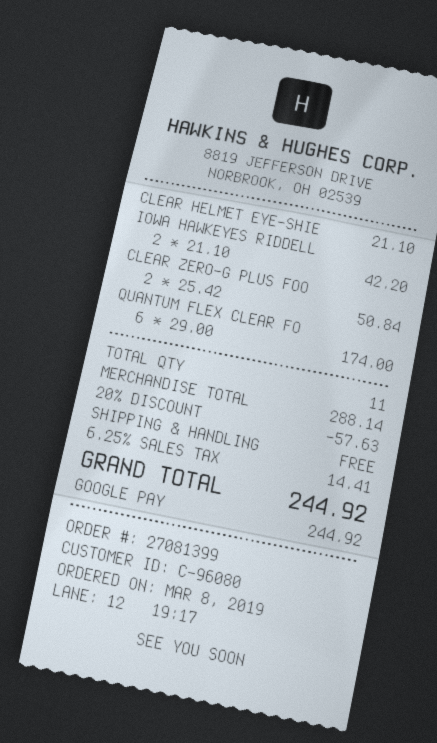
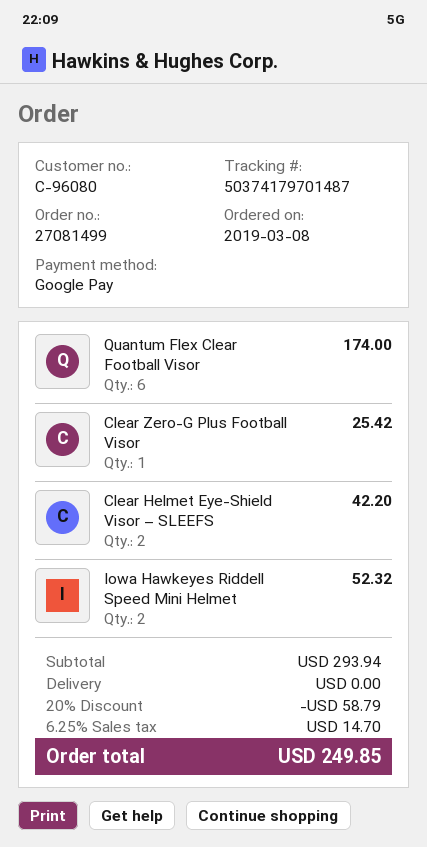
order number: 27081399 -> 27081499
CLEAR HELMET EYE-SHIE: 1 for 21.10 -> 2 for 42.20
IOWA HAWKEYES RIDDELL: 2 for 42.20 -> 2 for 52.32
CLEAR ZERO-G PLUS FOO: 2 for 50.84 -> 1 for 25.42
subtotal: 288.14 -> 293.94
discount: 20% = 57.63 -> 20% = 58.79
tax: 6.25% = 14.41 -> 6.25% = 14.70
total: 244.92 -> 249.85

